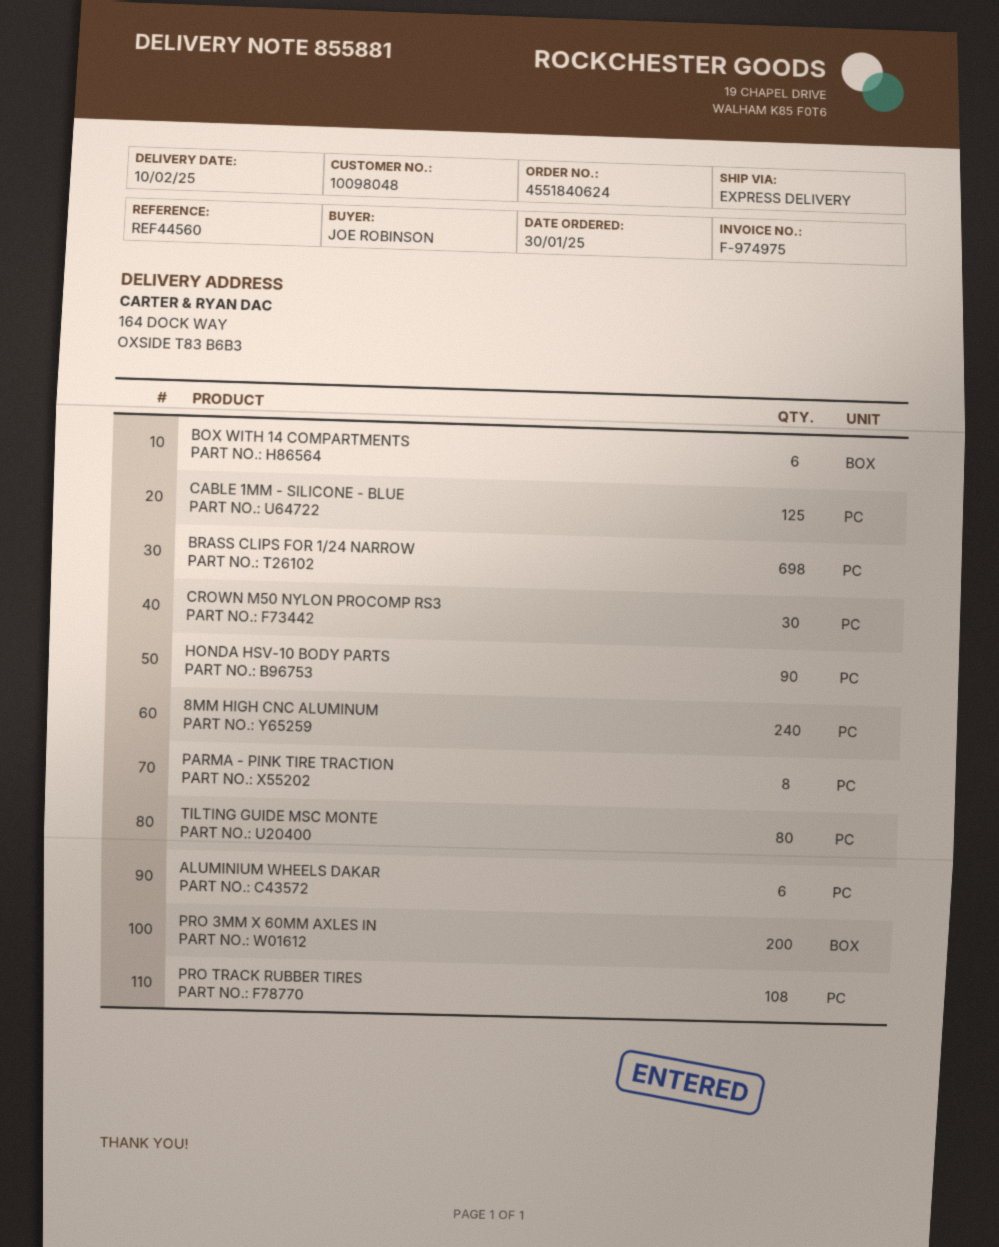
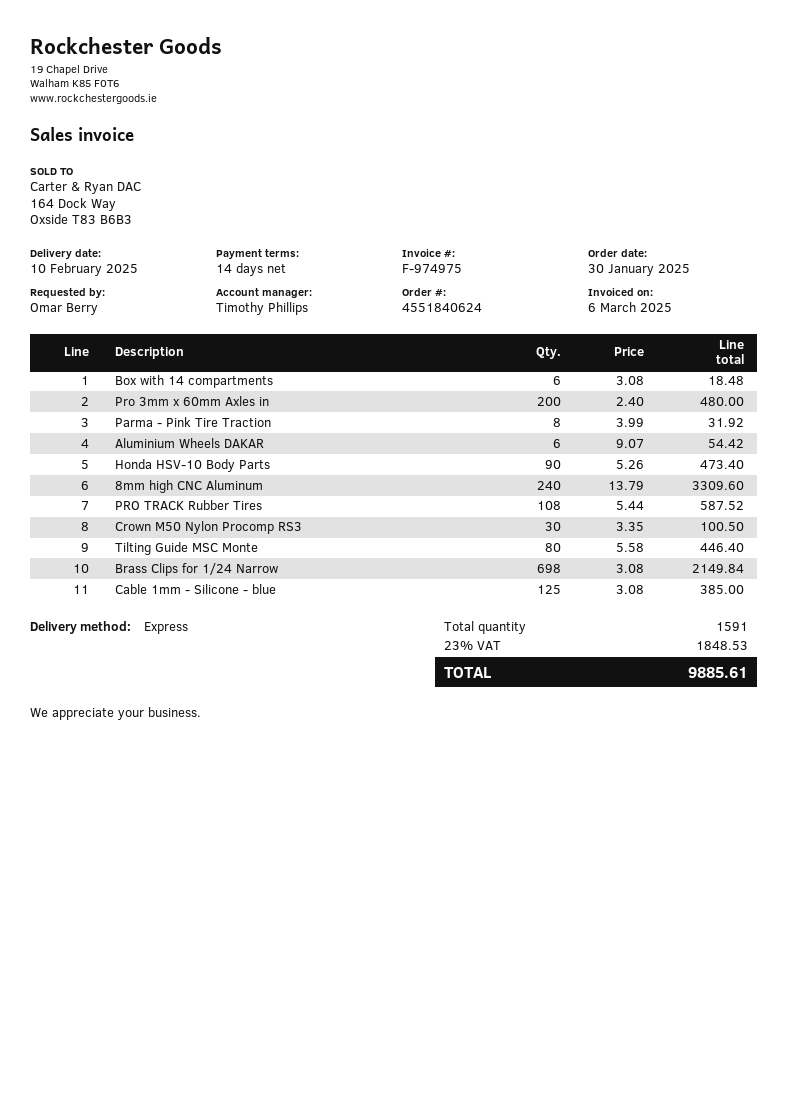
ordered by: JOE ROBINSON -> Omar Berry

